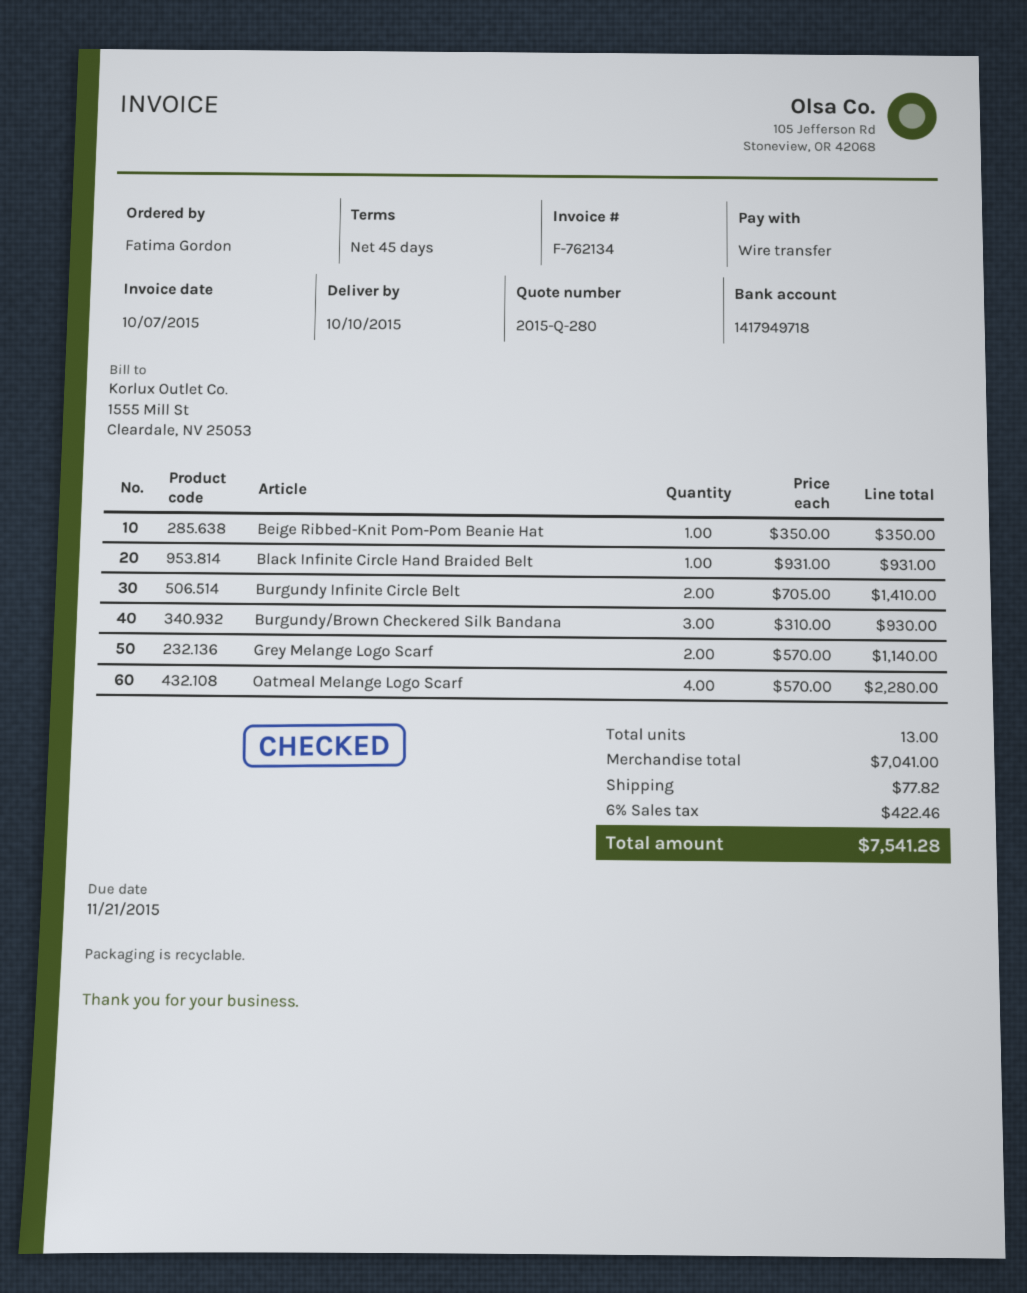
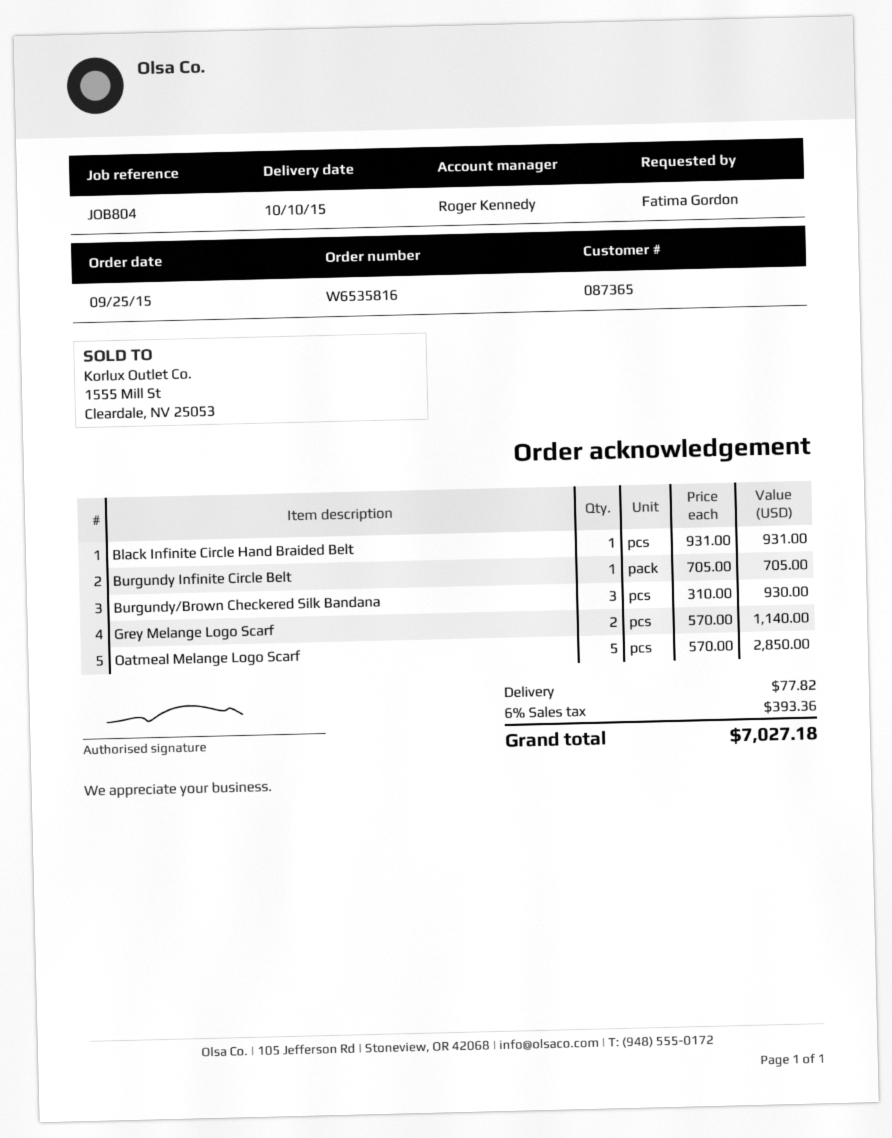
Beige Ribbed-Knit Pom-Pom Beanie Hat: 1 x 350.00 = 350.00 -> none
Burgundy Infinite Circle Belt: 2 x 705.00 = 1410.00 -> 1 x 705.00 = 705.00
Oatmeal Melange Logo Scarf: 4 x 570.00 = 2280.00 -> 5 x 570.00 = 2850.00
tax: 6% = 422.46 -> 6% = 393.36
total: 7541.28 -> 7027.18

